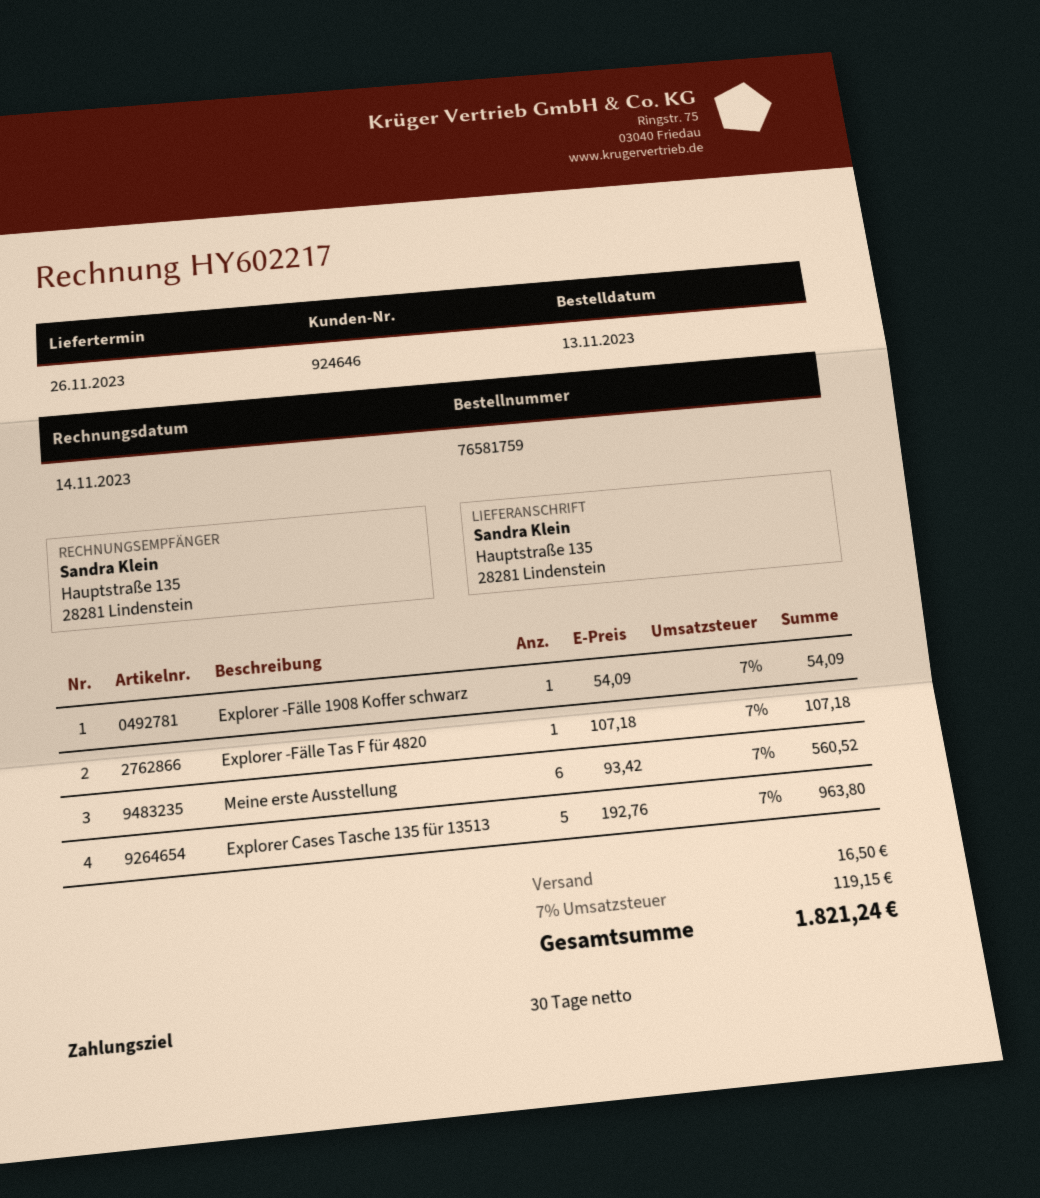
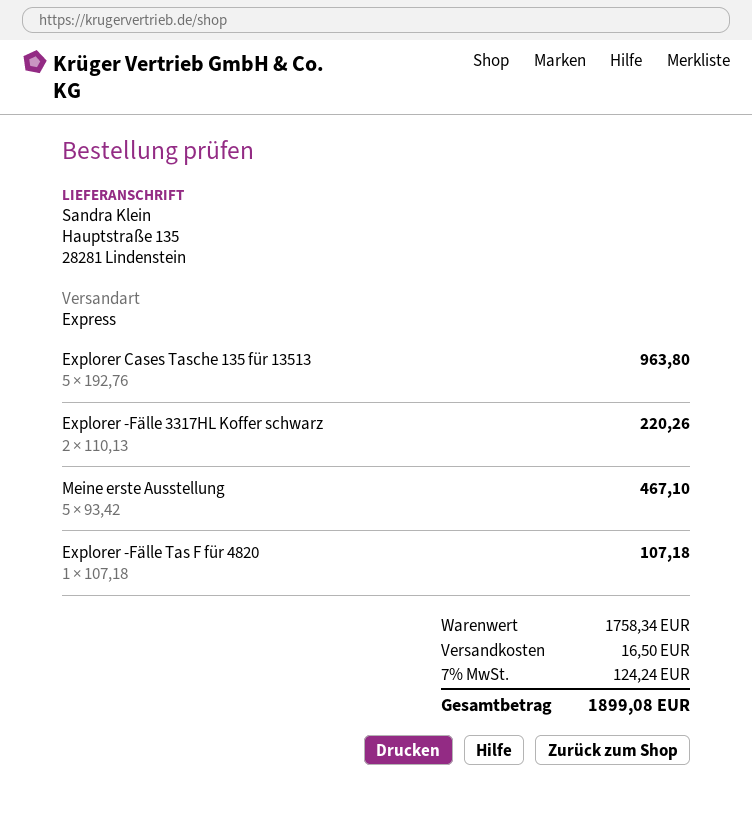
Explorer -Fälle 1908 Koffer schwarz: 1 x 54.09 = 54.09 -> none
Meine erste Ausstellung: 6 x 93.42 = 560.52 -> 5 x 93.42 = 467.10
Explorer -Fälle 3317HL Koffer schwarz: none -> 2 x 110.13 = 220.26
tax: 7% = 119.15 -> 7% = 124.24
total: 1821.24 -> 1899.08

